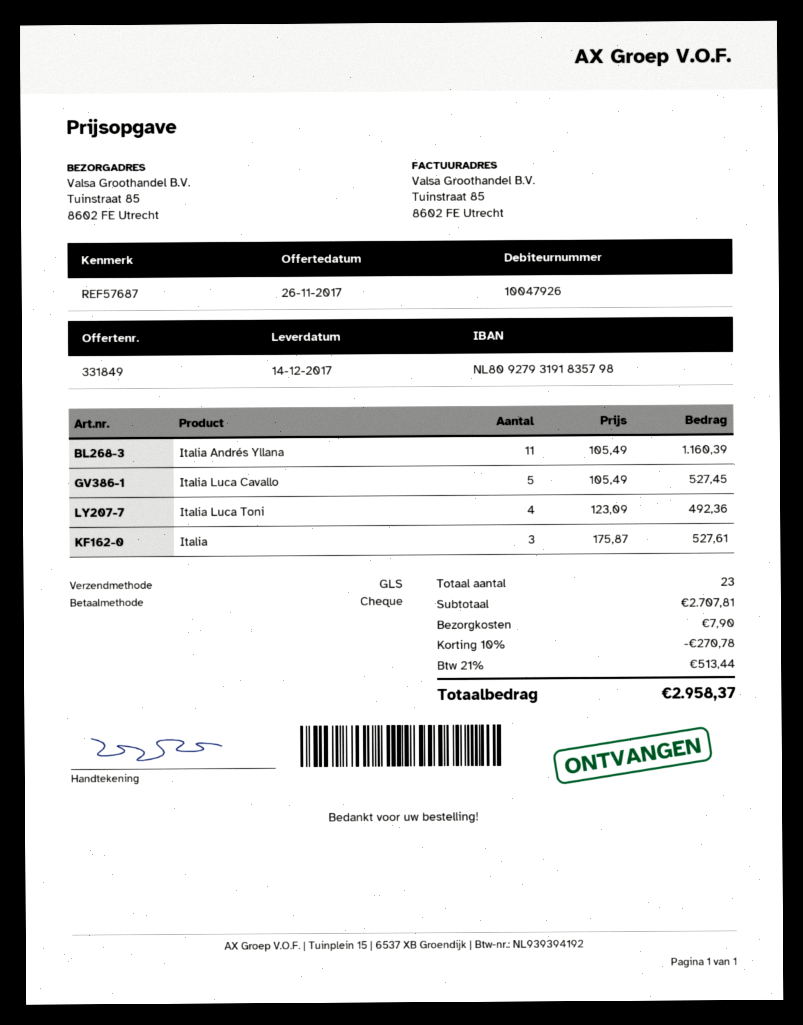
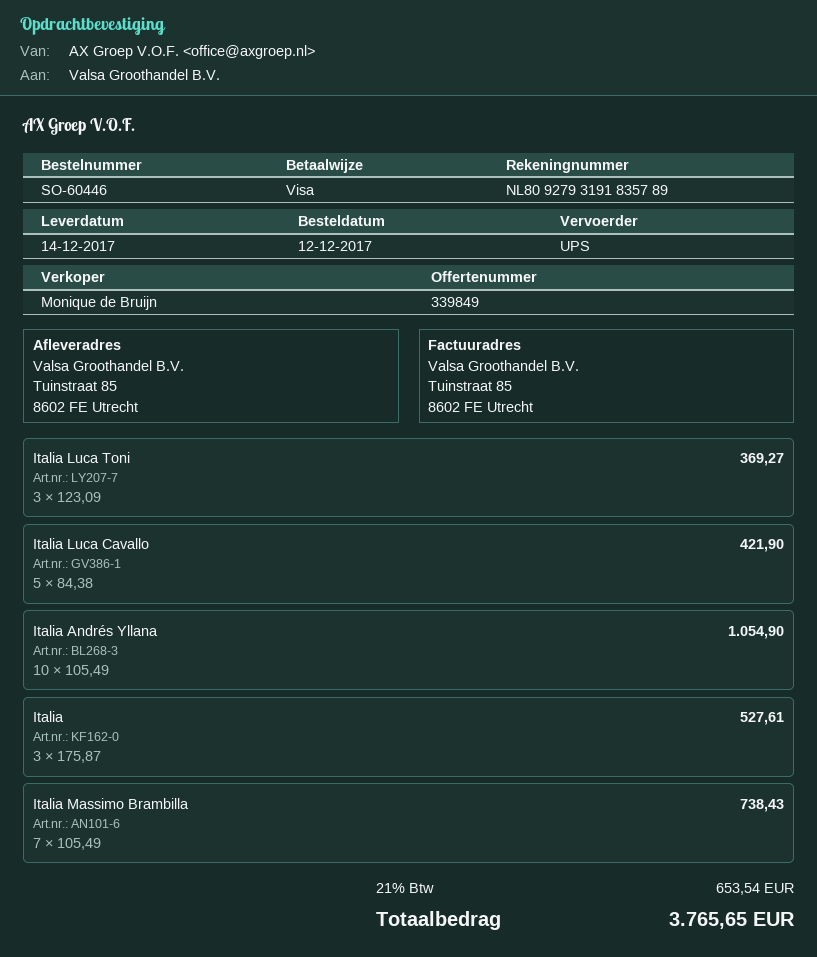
quote number: 331849 -> 339849
payment method: cheque -> Visa
bank account: NL8092793191835798 -> NL8092793191835789
shipping method: GLS -> UPS
Italia Andrés Yllana: 11 x 105.49 = 1160.39 -> 10 x 105.49 = 1054.90
Italia Luca Cavallo: 5 x 105.49 = 527.45 -> 5 x 84.38 = 421.90
Italia Luca Toni: 4 x 123.09 = 492.36 -> 3 x 123.09 = 369.27
Italia Massimo Brambilla: none -> 7 x 105.49 = 738.43
discount: 10% = 270.78 -> none
shipping: 7.90 -> none
tax: 21% = 513.44 -> 21% = 653.54
total: 2958.37 -> 3765.65

